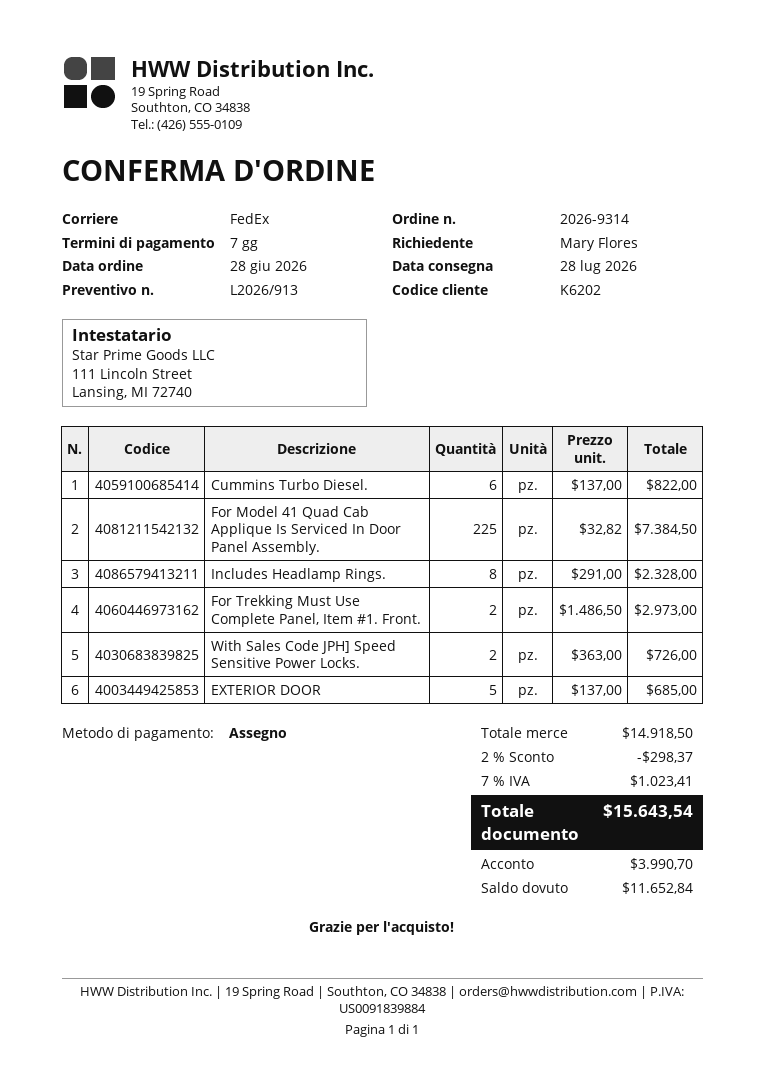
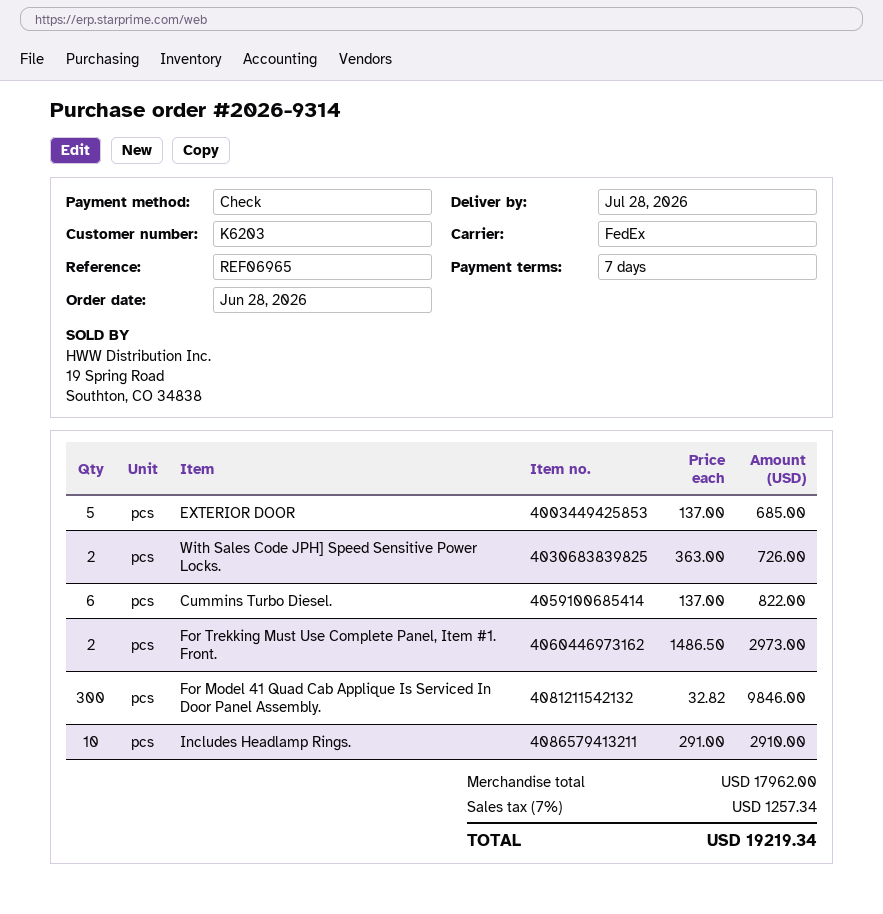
customer number: K6202 -> K6203
For Model 41 Quad Cab Applique Is Serviced In Door Panel Assembly.: 225 x 32.82 = 7384.50 -> 300 x 32.82 = 9846.00
Includes Headlamp Rings.: 8 x 291.00 = 2328.00 -> 10 x 291.00 = 2910.00
subtotal: 14918.50 -> 17962.00
discount: 2% = 298.37 -> none
tax: 7% = 1023.41 -> 7% = 1257.34
total: 15643.54 -> 19219.34

